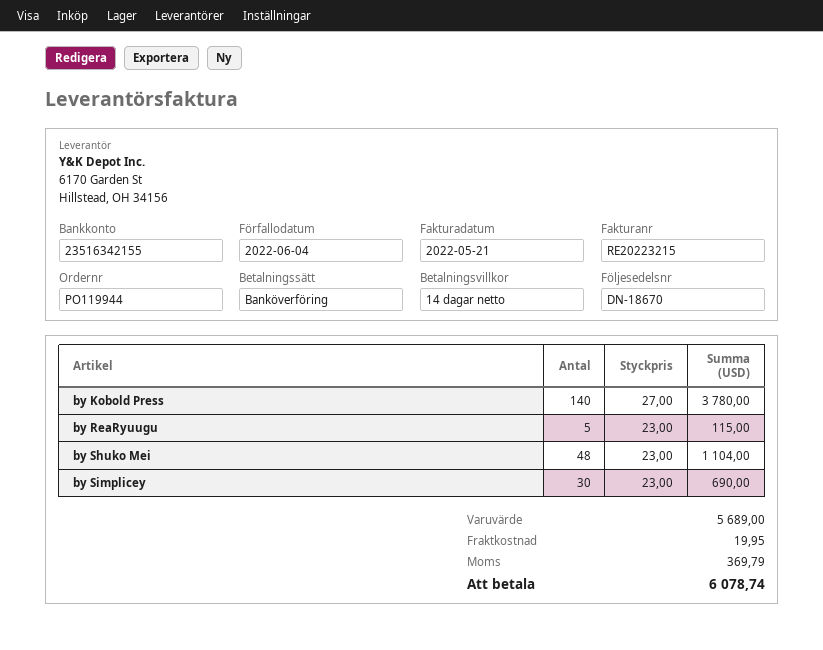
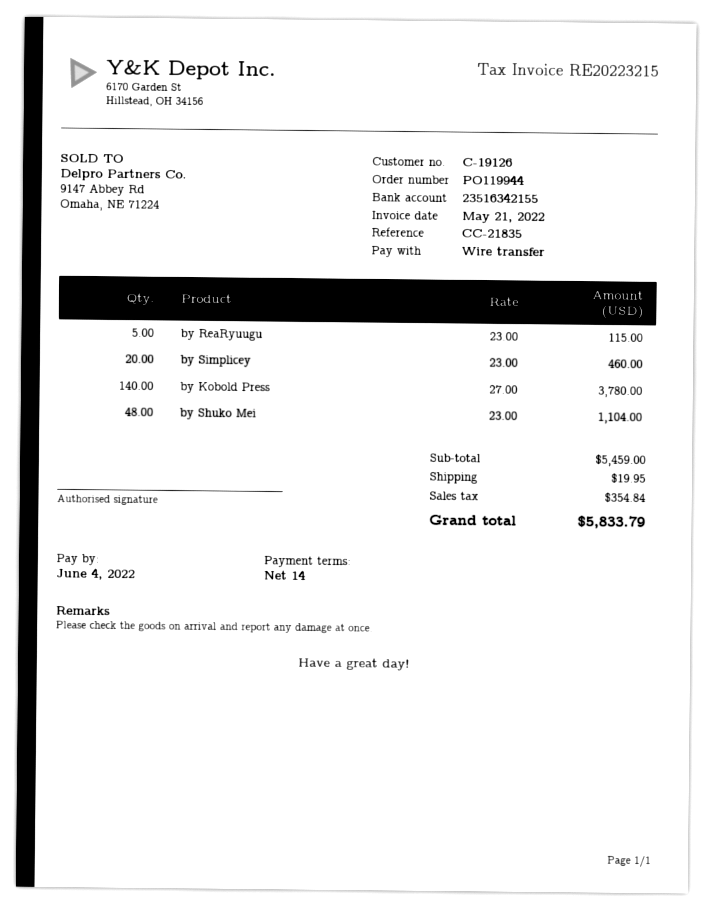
by Simplicey: 30 x 23.00 = 690.00 -> 20 x 23.00 = 460.00
subtotal: 5689.00 -> 5459.00
tax: 369.79 -> 354.84
total: 6078.74 -> 5833.79

